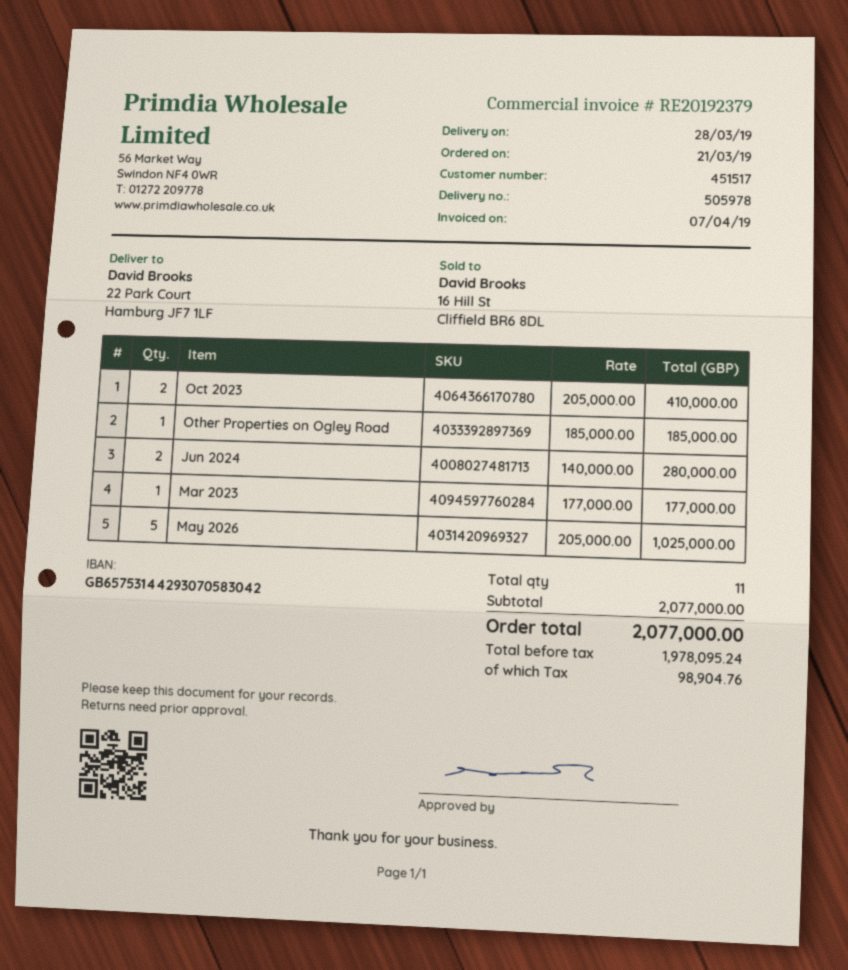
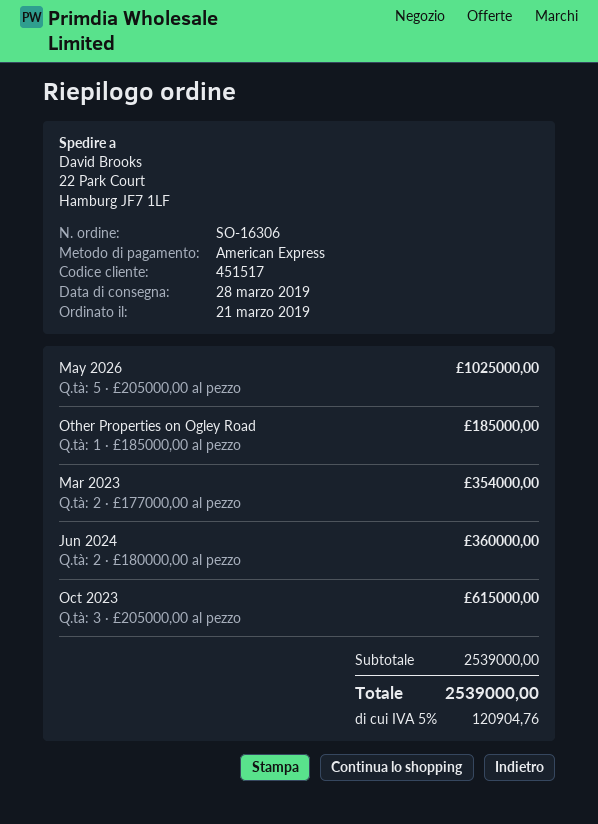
Oct 2023: 2 x 205000.00 = 410000.00 -> 3 x 205000.00 = 615000.00
Jun 2024: 2 x 140000.00 = 280000.00 -> 2 x 180000.00 = 360000.00
Mar 2023: 1 x 177000.00 = 177000.00 -> 2 x 177000.00 = 354000.00
subtotal: 2077000.00 -> 2539000.00
tax: 98904.76 -> 120904.76
total: 2077000.00 -> 2539000.00

